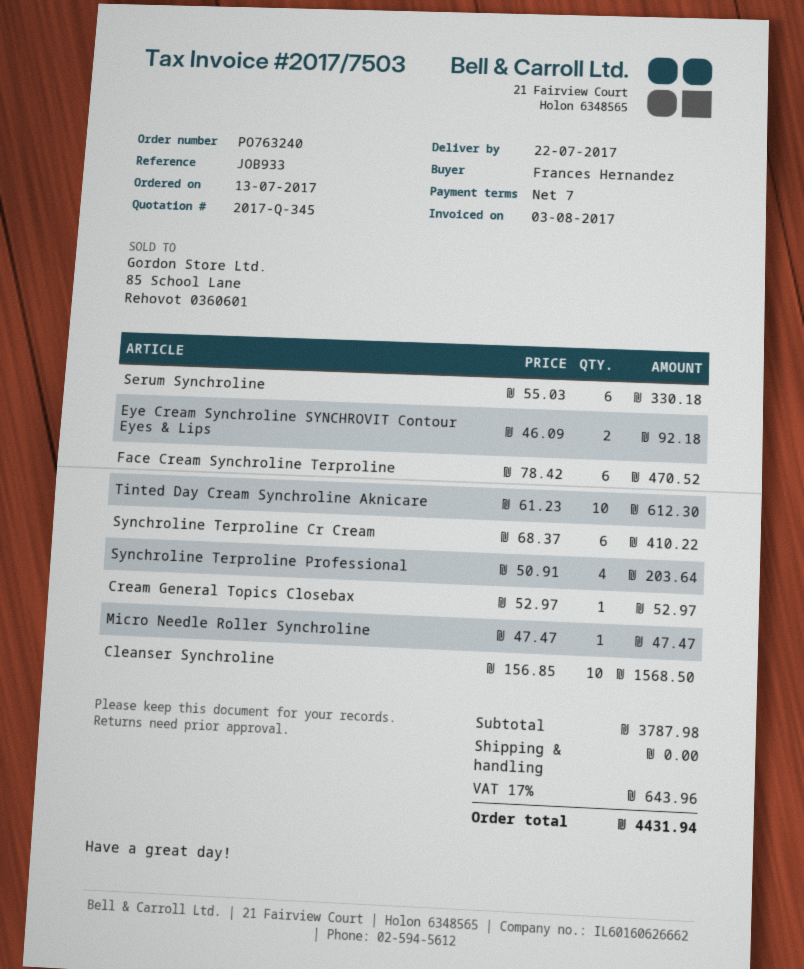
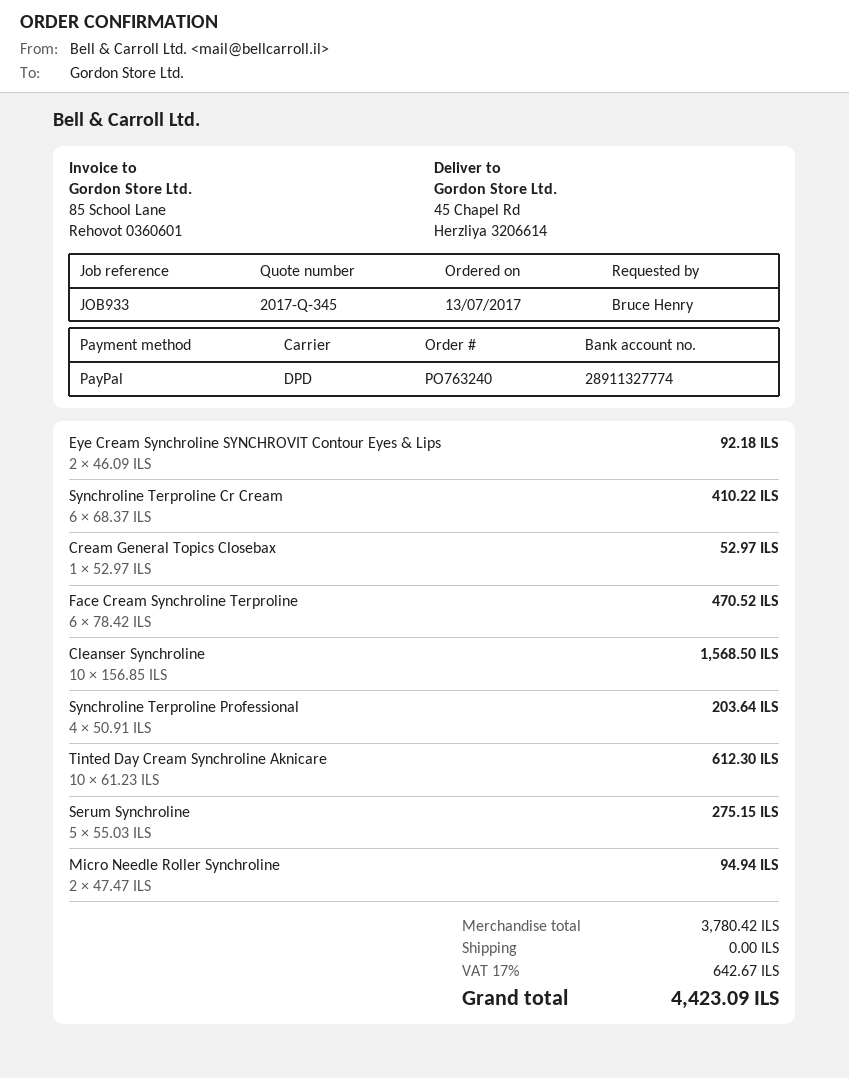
ordered by: Frances Hernandez -> Bruce Henry
Serum Synchroline: 6 x 55.03 = 330.18 -> 5 x 55.03 = 275.15
Micro Needle Roller Synchroline: 1 x 47.47 = 47.47 -> 2 x 47.47 = 94.94
subtotal: 3787.98 -> 3780.42
tax: 17% = 643.96 -> 17% = 642.67
total: 4431.94 -> 4423.09

